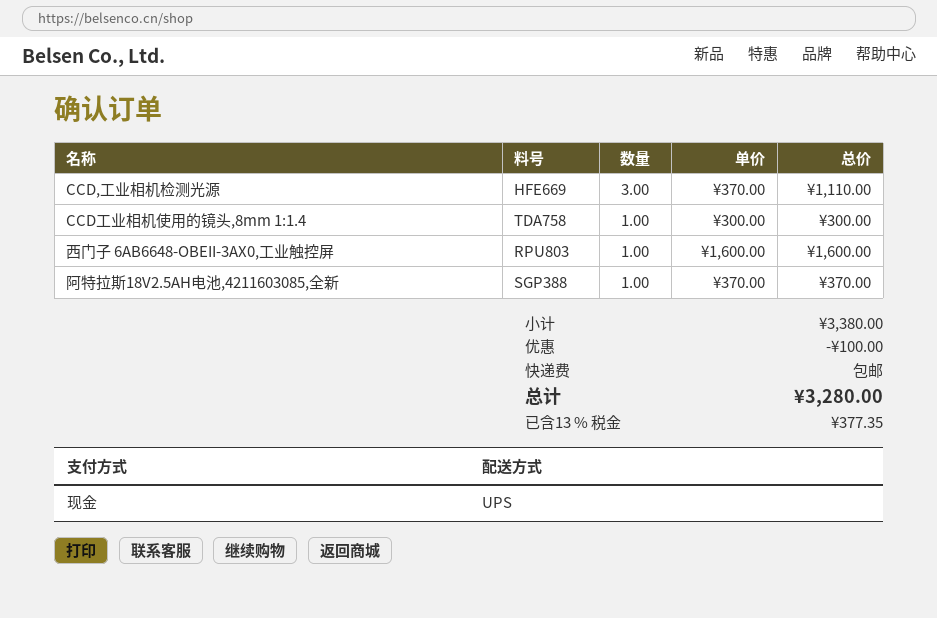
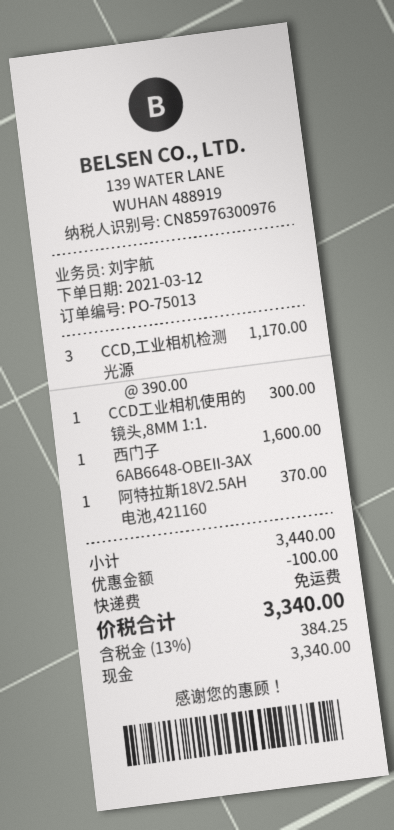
CCD,工业相机检测光源: 3 x 370.00 = 1110.00 -> 3 x 390.00 = 1170.00
subtotal: 3380.00 -> 3440.00
tax: 13% = 377.35 -> 13% = 384.25
total: 3280.00 -> 3340.00

